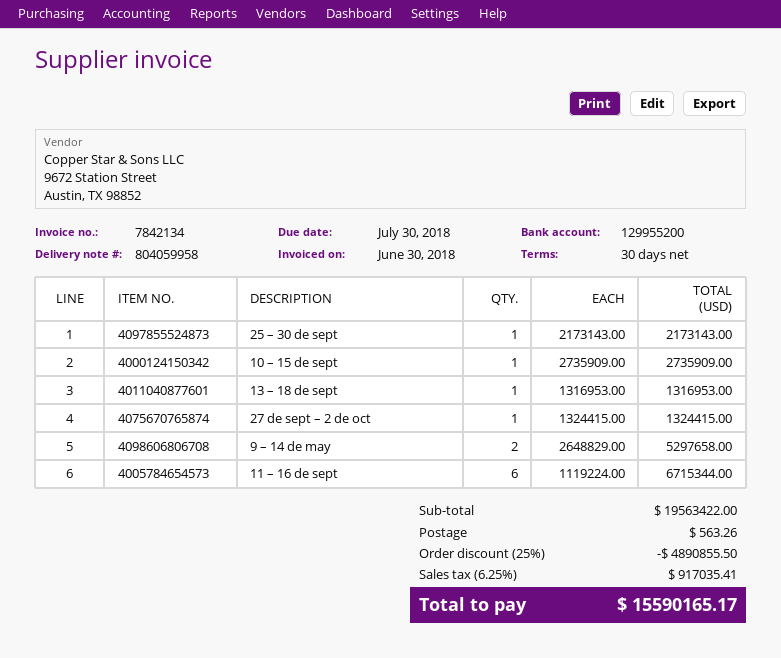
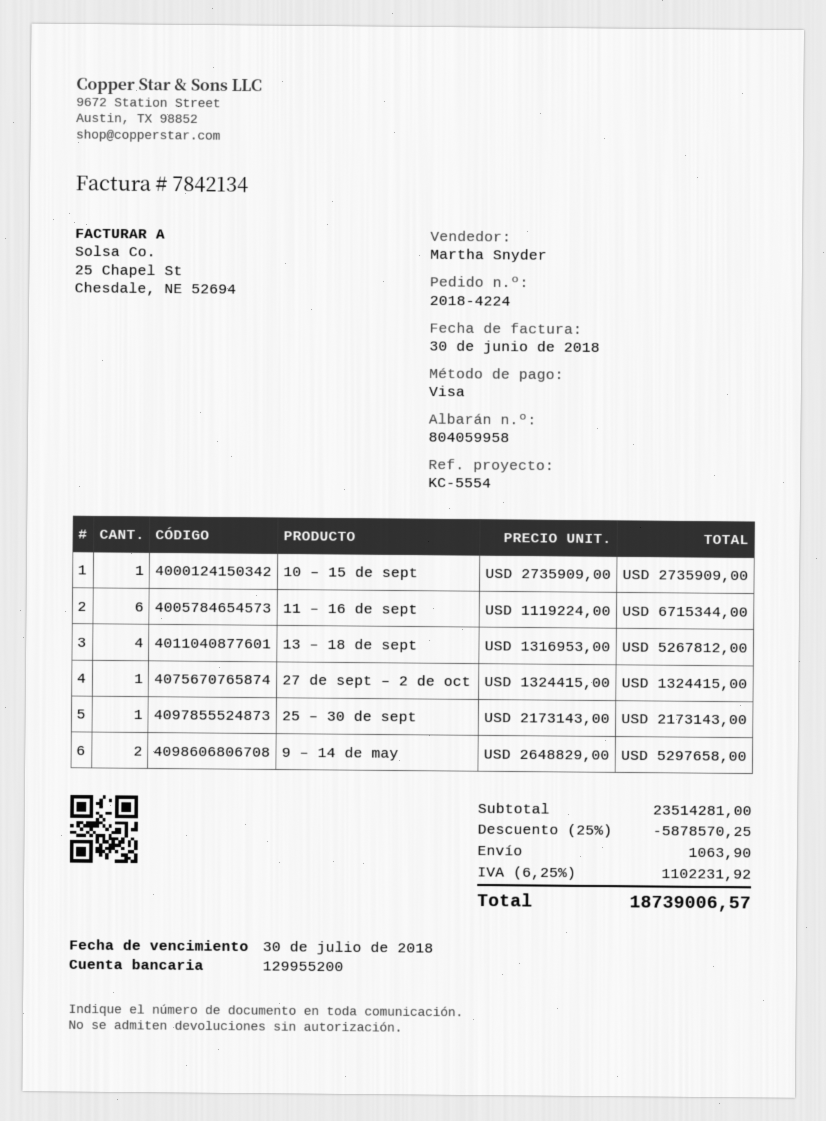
13 – 18 de sept: 1 x 1316953.00 = 1316953.00 -> 4 x 1316953.00 = 5267812.00
subtotal: 19563422.00 -> 23514281.00
discount: 25% = 4890855.50 -> 25% = 5878570.25
shipping: 563.26 -> 1063.90
tax: 6.25% = 917035.41 -> 6.25% = 1102231.92
total: 15590165.17 -> 18739006.57

